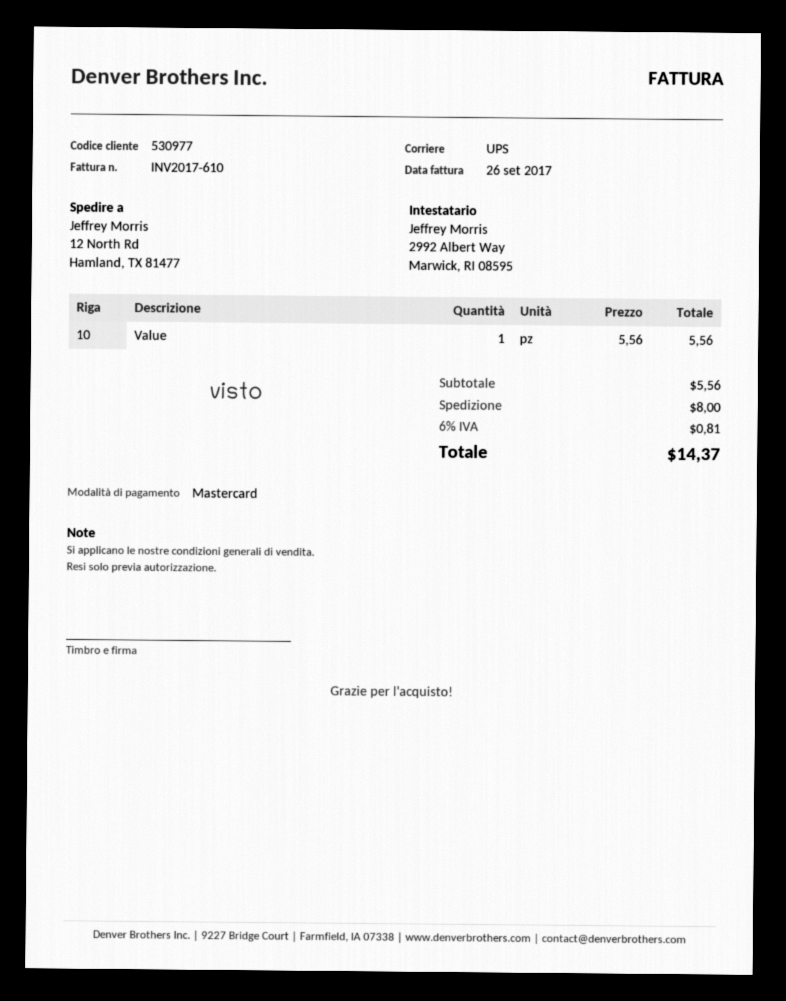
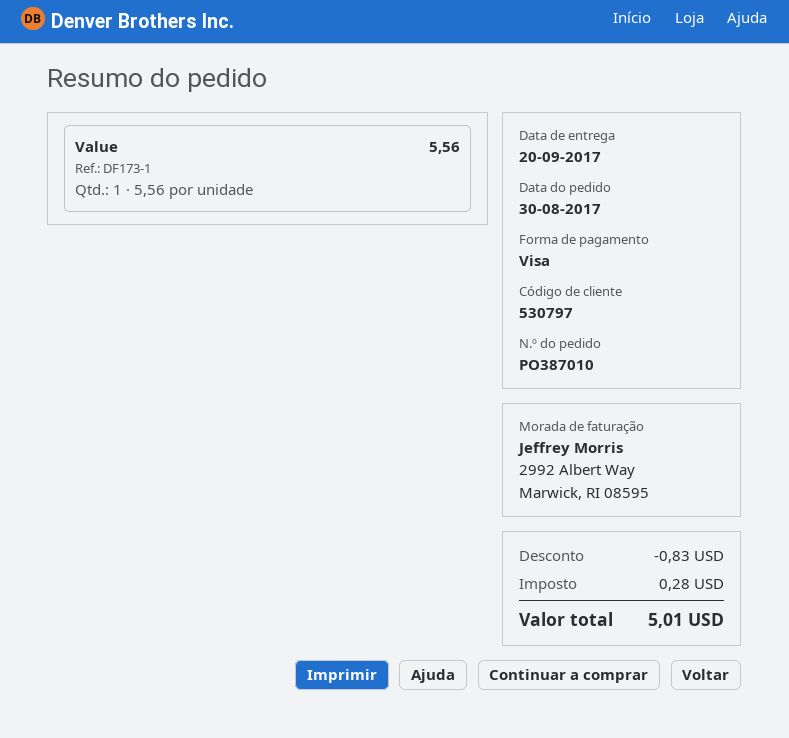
customer number: 530977 -> 530797
payment method: Mastercard -> Visa
discount: none -> 0.83
shipping: 8.00 -> none
tax: 0.81 -> 0.28
total: 14.37 -> 5.01

